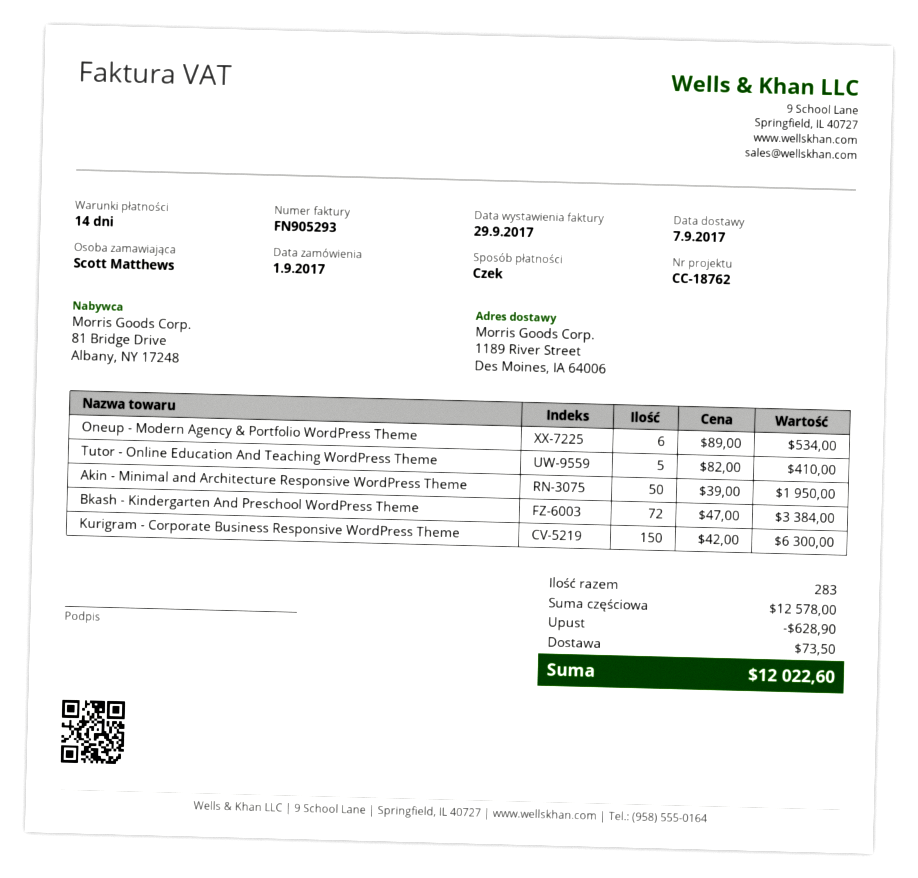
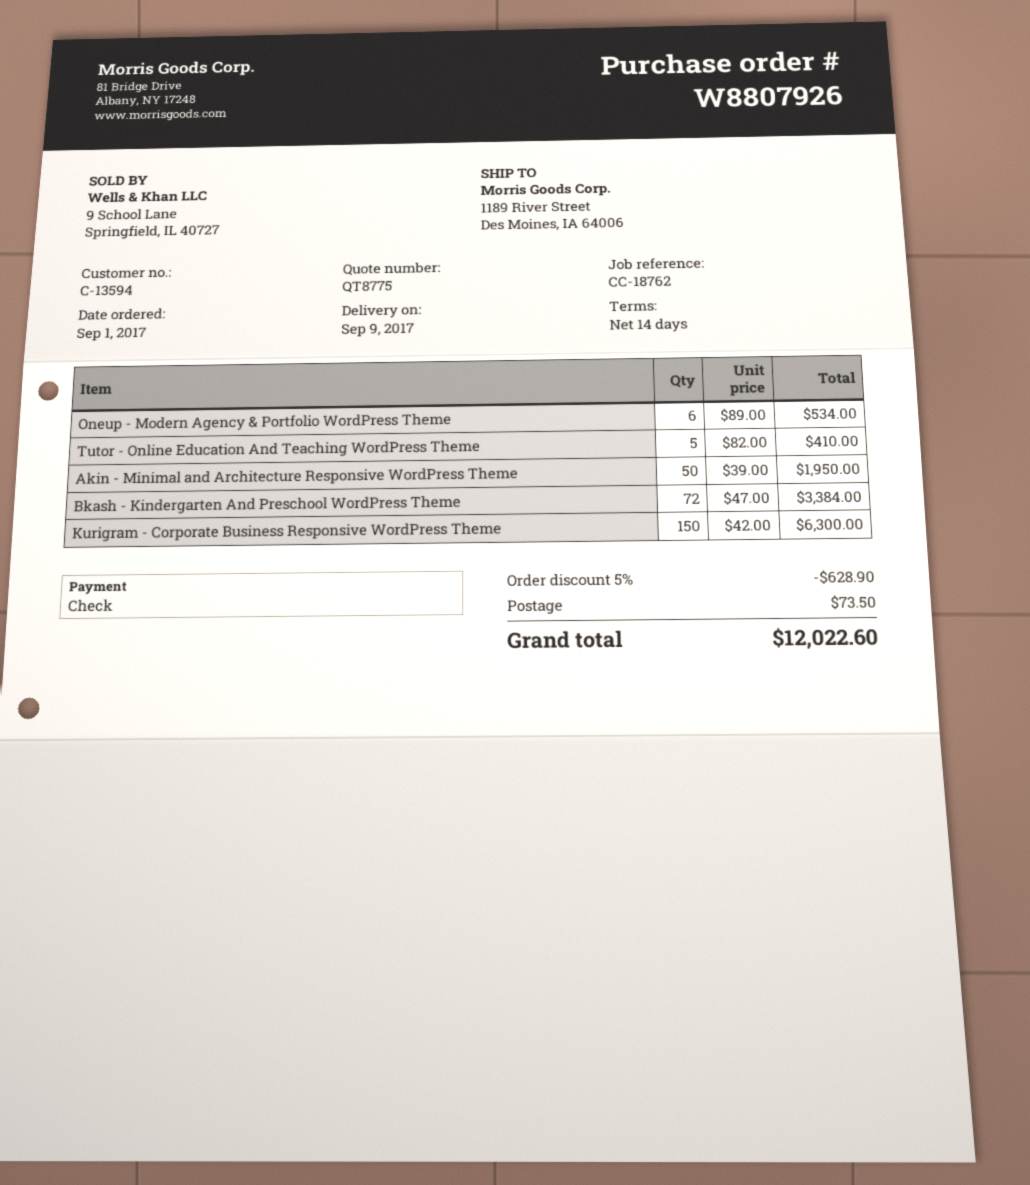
delivery date: 2017-09-07 -> 2017-09-09

